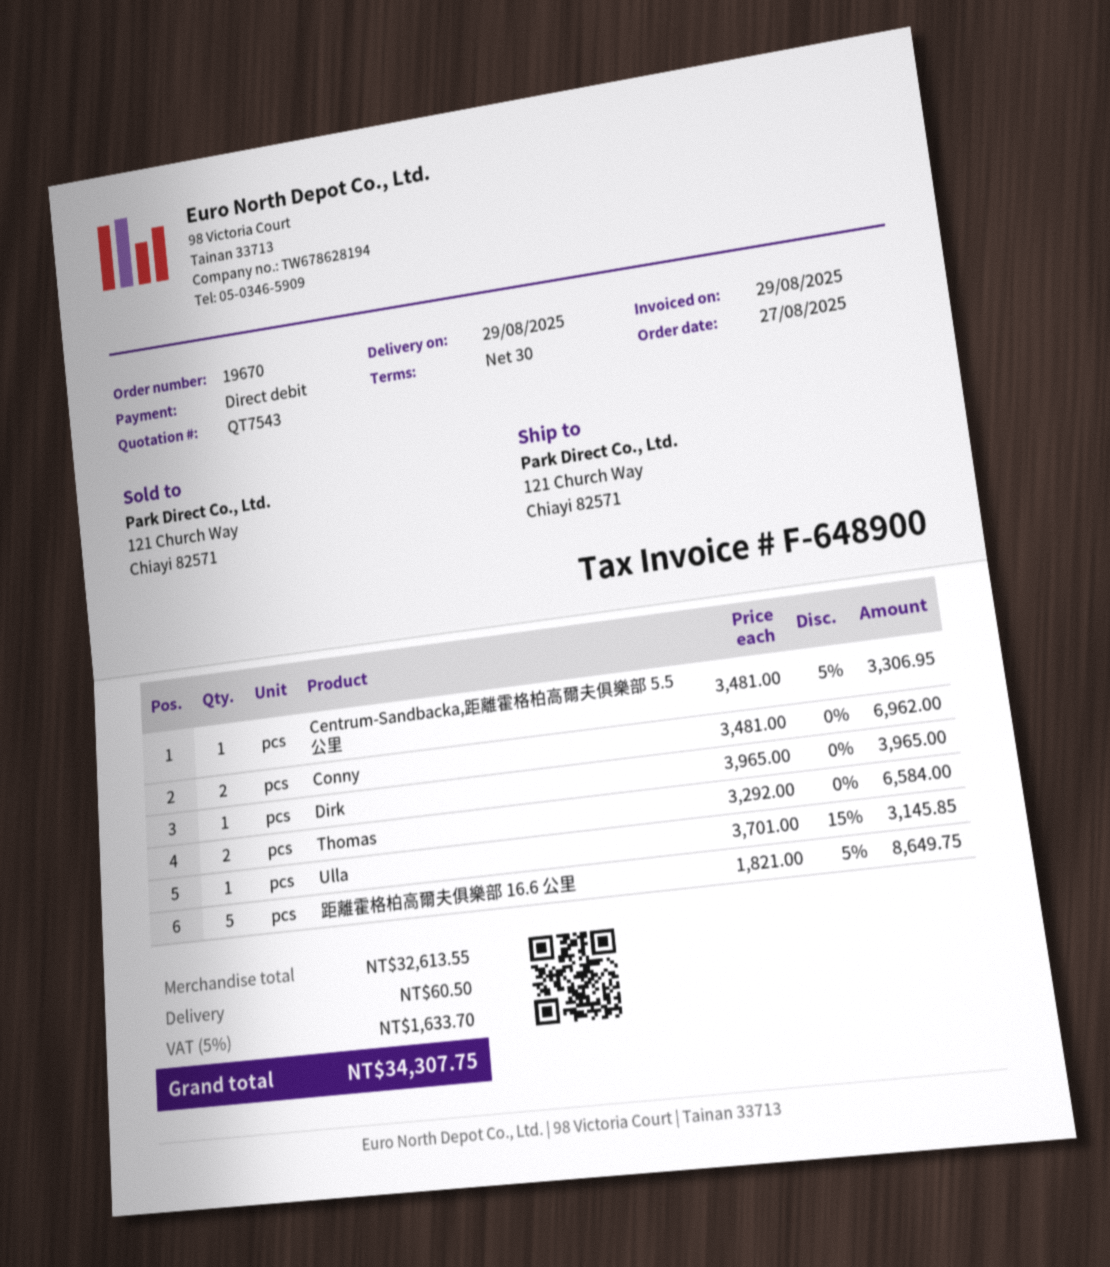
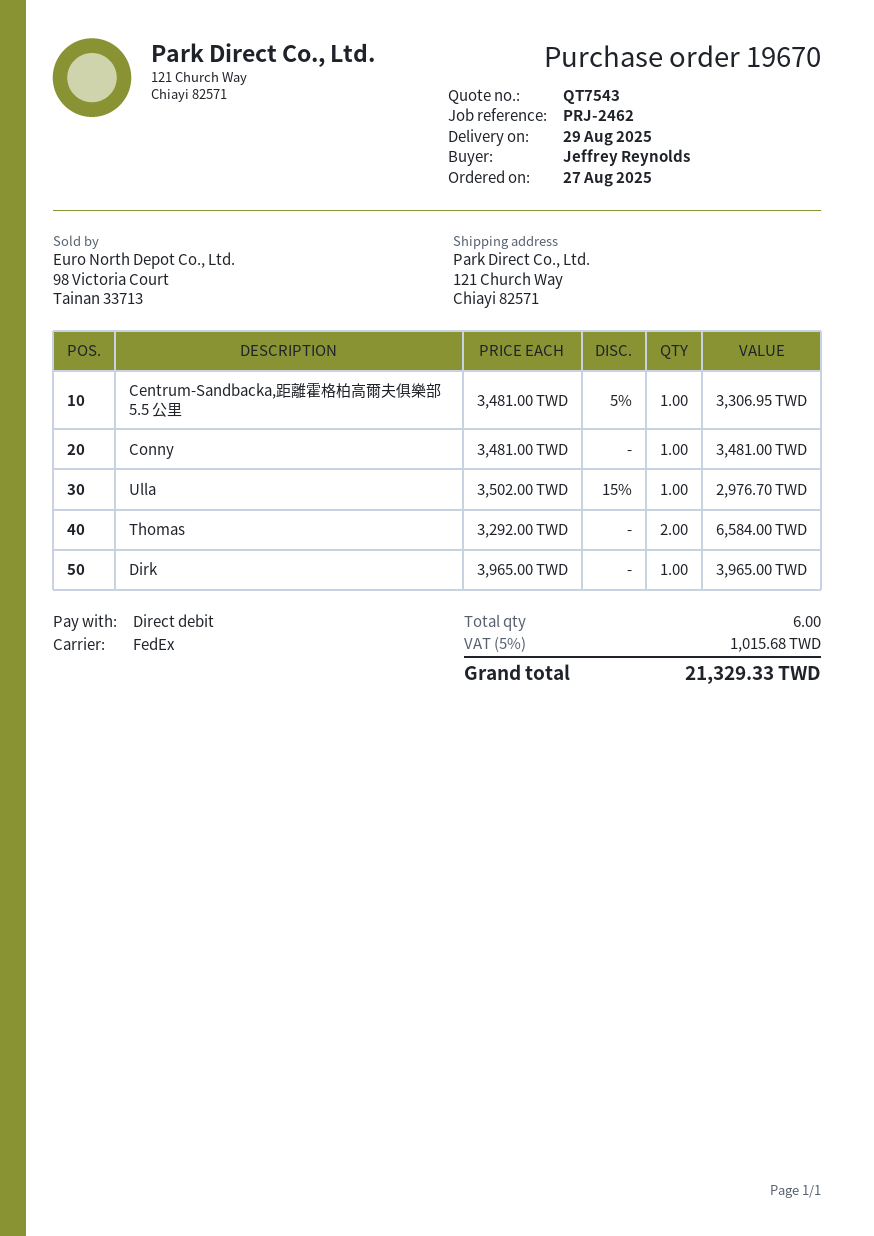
Conny: 2 x 3481.00 = 6962.00 -> 1 x 3481.00 = 3481.00
Ulla: 1 x 3701.00 - 15% = 3145.85 -> 1 x 3502.00 - 15% = 2976.70
距離霍格柏高爾夫俱樂部 16.6 公里: 5 x 1821.00 - 5% = 8649.75 -> none
shipping: 60.50 -> none
tax: 5% = 1633.70 -> 5% = 1015.68
total: 34307.75 -> 21329.33

